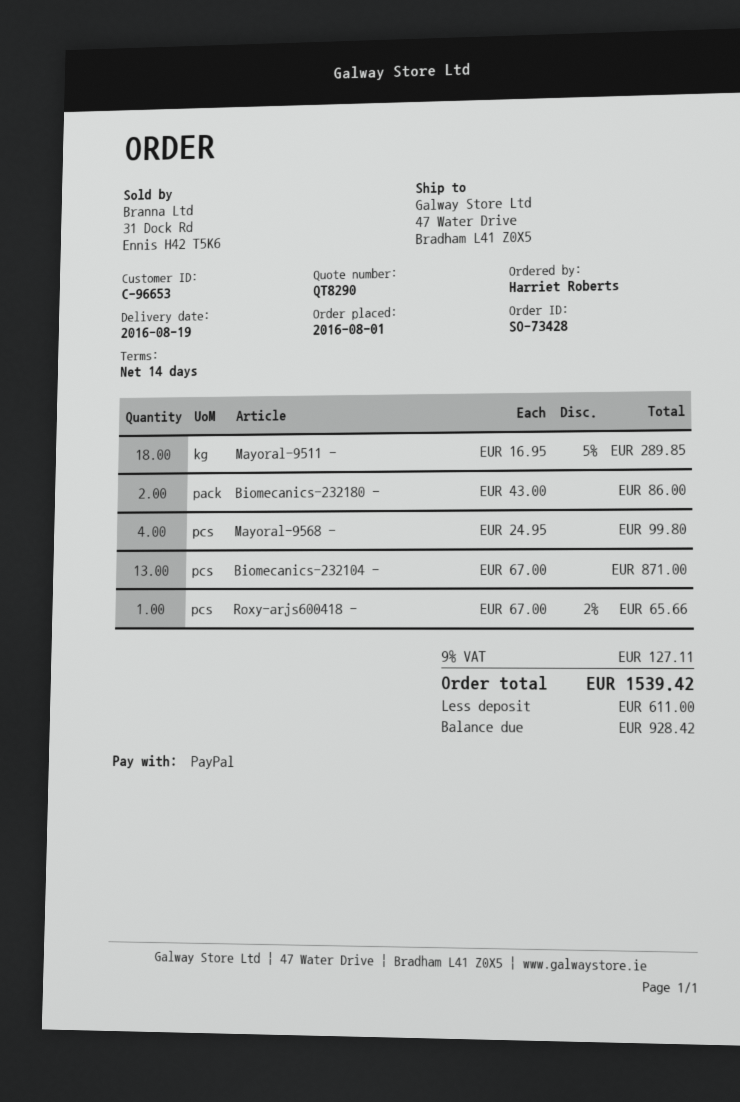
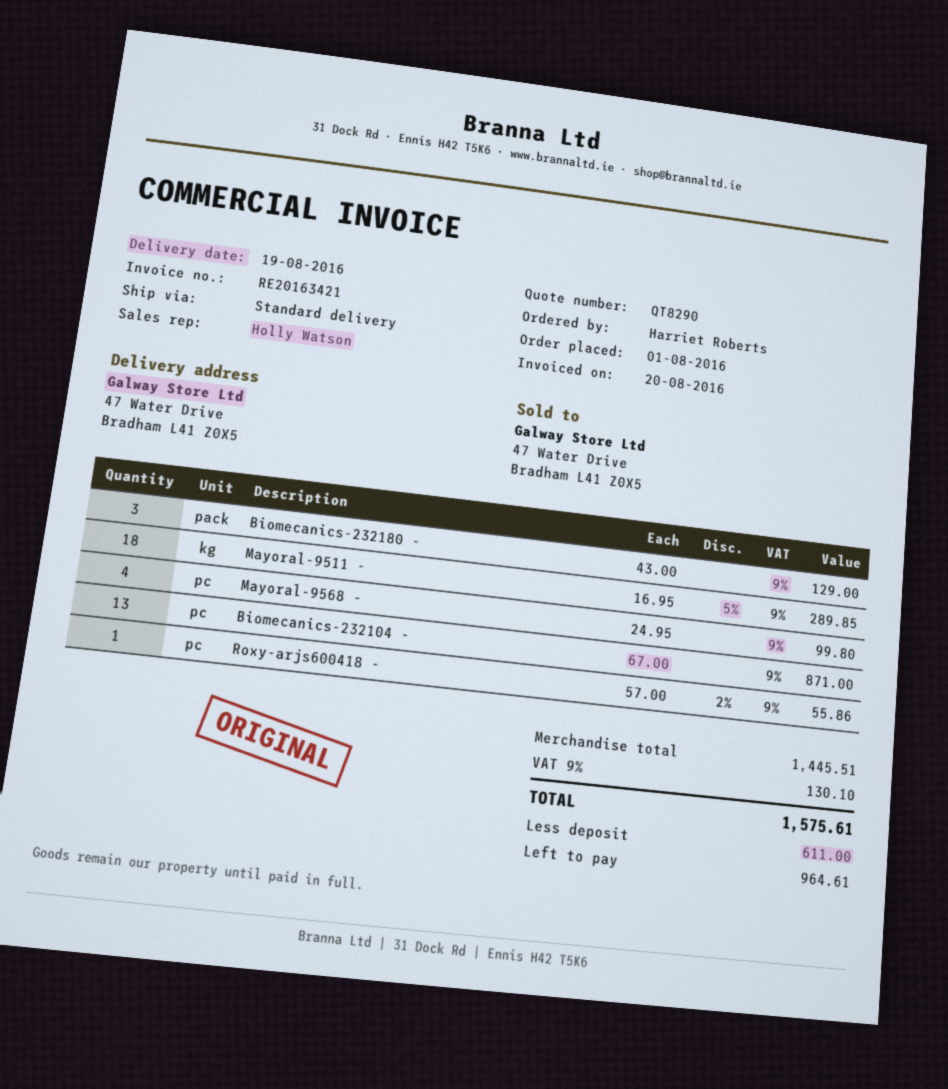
Biomecanics-232180 -: 2 x 43.00 = 86.00 -> 3 x 43.00 = 129.00
Roxy-arjs600418 -: 1 x 67.00 - 2% = 65.66 -> 1 x 57.00 - 2% = 55.86
tax: 9% = 127.11 -> 9% = 130.10
total: 1539.42 -> 1575.61
balance: 928.42 -> 964.61

